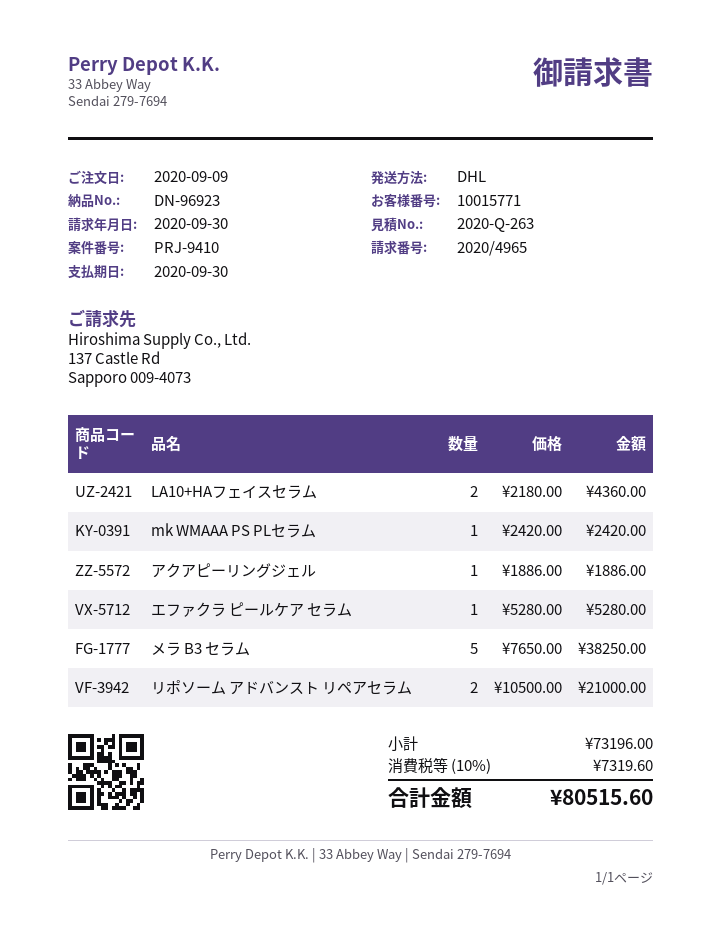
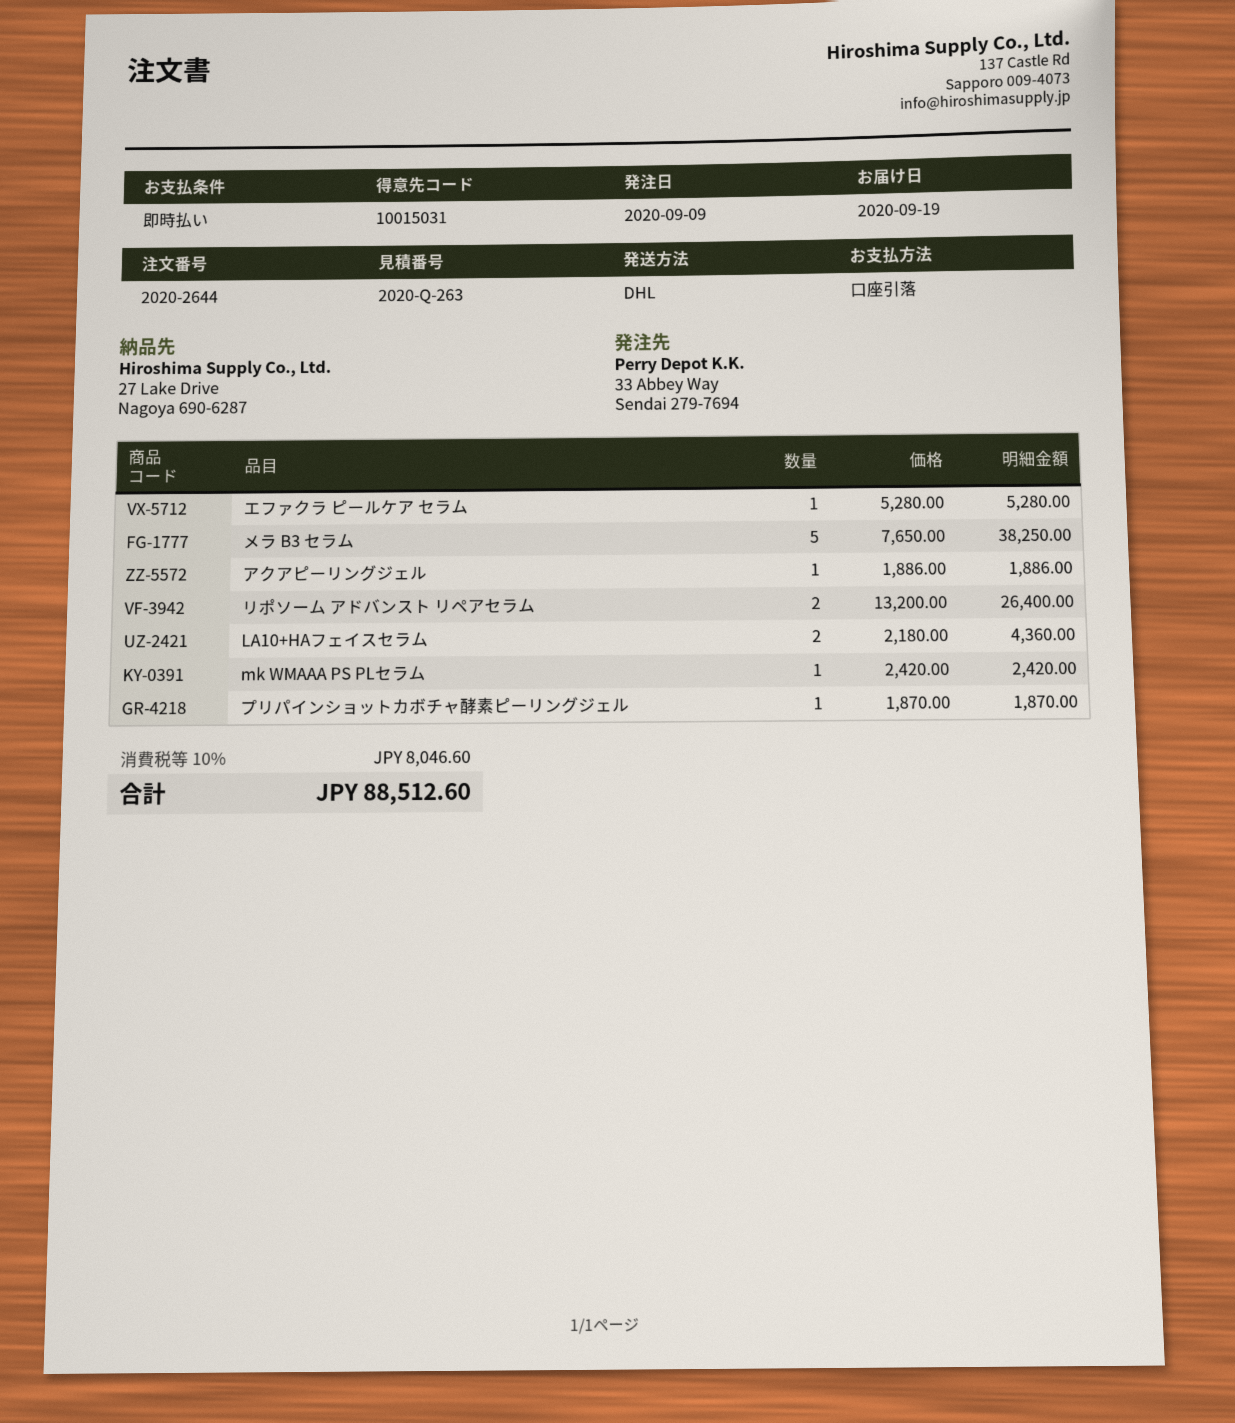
customer number: 10015771 -> 10015031
リポソーム アドバンスト リペアセラム: 2 x 10500.00 = 21000.00 -> 2 x 13200.00 = 26400.00
プリパインショットカボチャ酵素ピーリングジェル: none -> 1 x 1870.00 = 1870.00
tax: 10% = 7319.60 -> 10% = 8046.60
total: 80515.60 -> 88512.60

